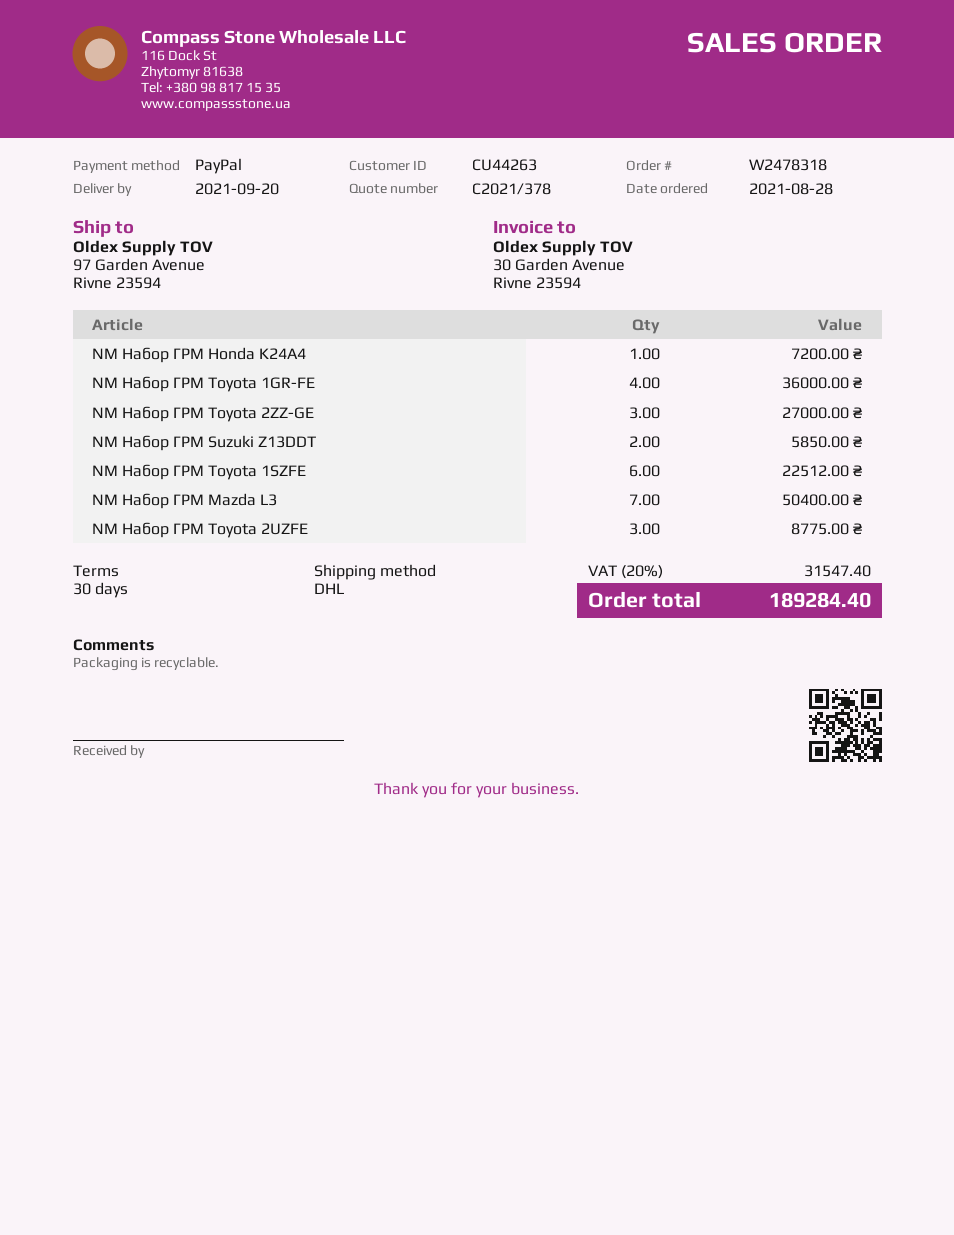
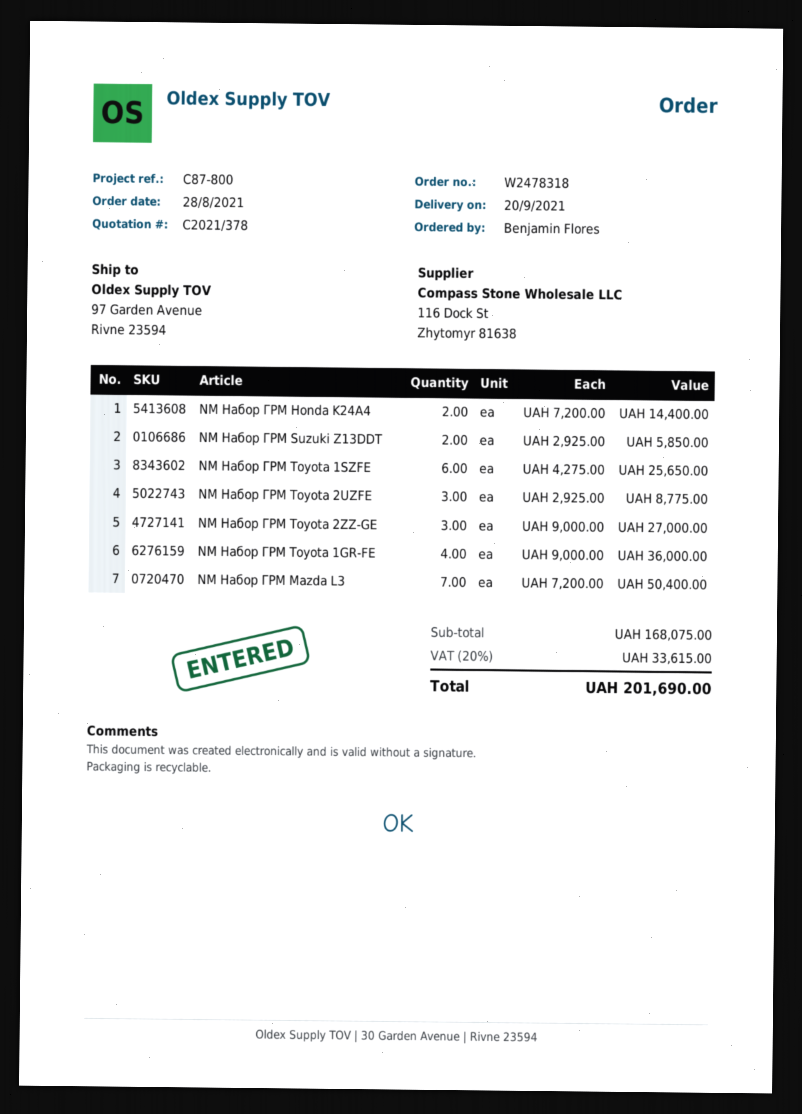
NM Набор ГРМ Honda K24A4: 1 for 7200.00 -> 2 for 14400.00
NM Набор ГРМ Toyota 1SZFE: 6 for 22512.00 -> 6 for 25650.00
tax: 20% = 31547.40 -> 20% = 33615.00
total: 189284.40 -> 201690.00

